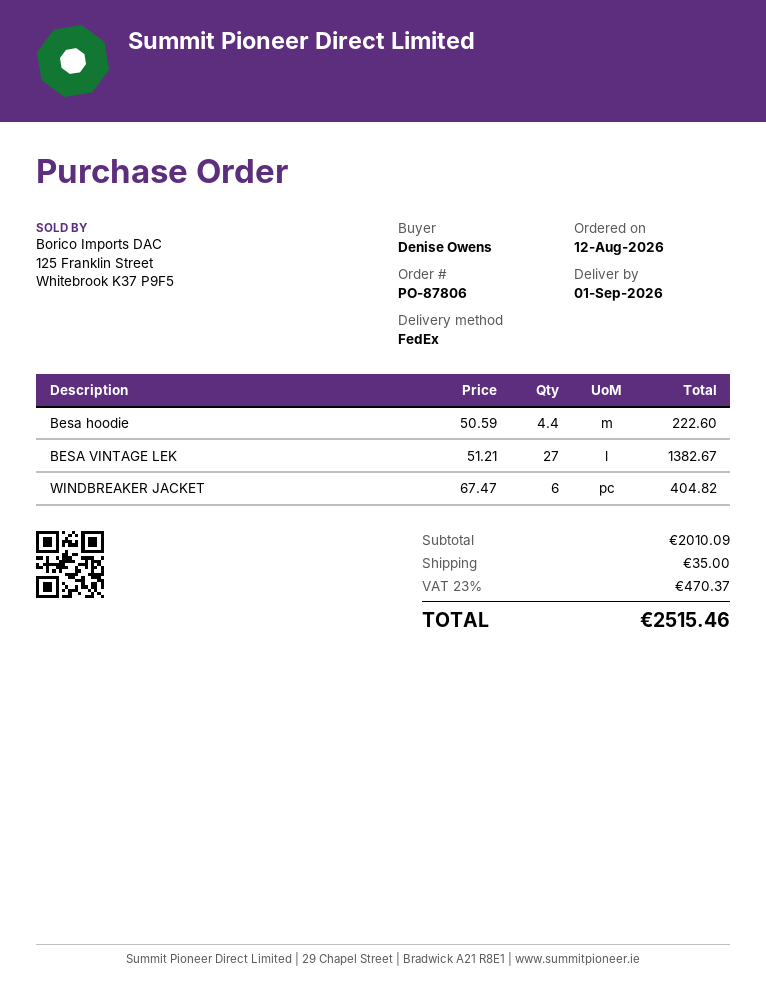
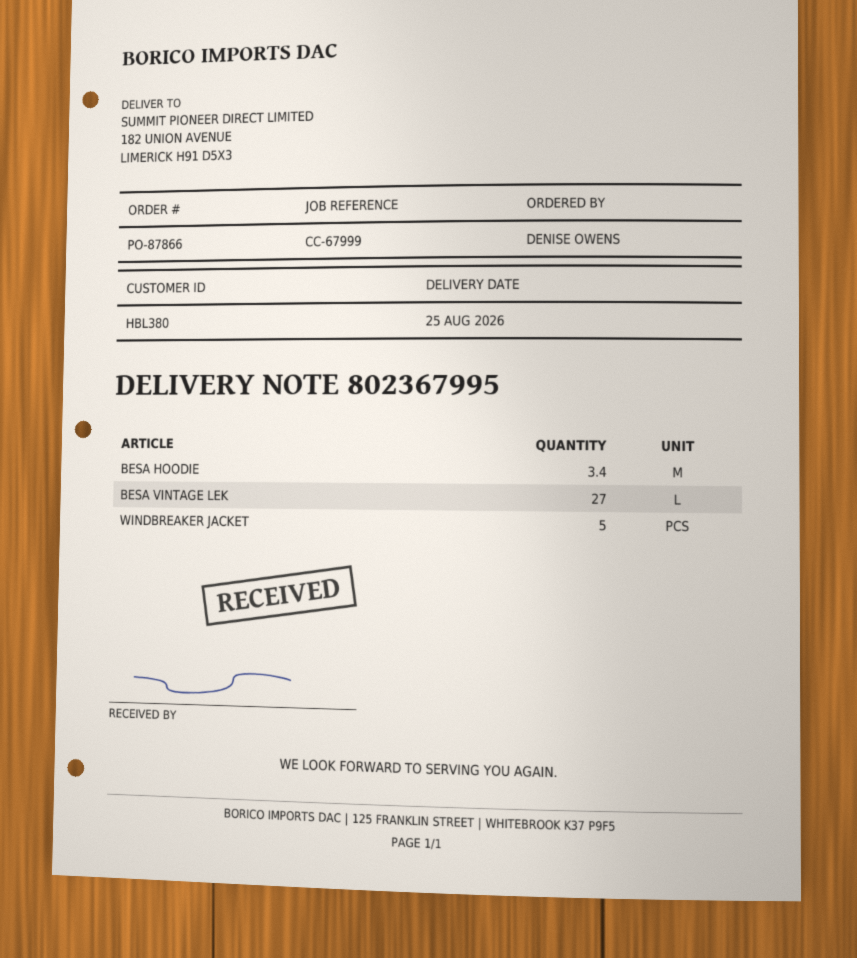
order number: PO-87806 -> PO-87866
delivery date: 2026-09-01 -> 2026-08-25
Besa hoodie: 4.4 -> 3.4
WINDBREAKER JACKET: 6 -> 5

